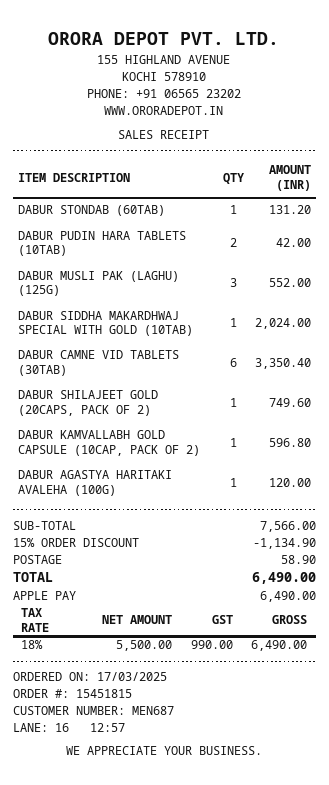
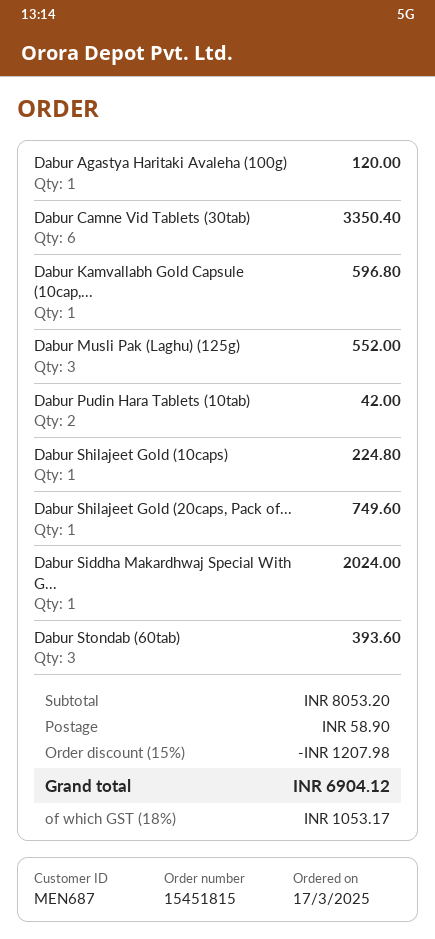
DABUR STONDAB (60TAB): 1 for 131.20 -> 3 for 393.60
Dabur Shilajeet Gold (10caps): none -> 1 for 224.80
subtotal: 7566.00 -> 8053.20
discount: 15% = 1134.90 -> 15% = 1207.98
tax: 18% = 990.00 -> 18% = 1053.17
total: 6490.00 -> 6904.12

